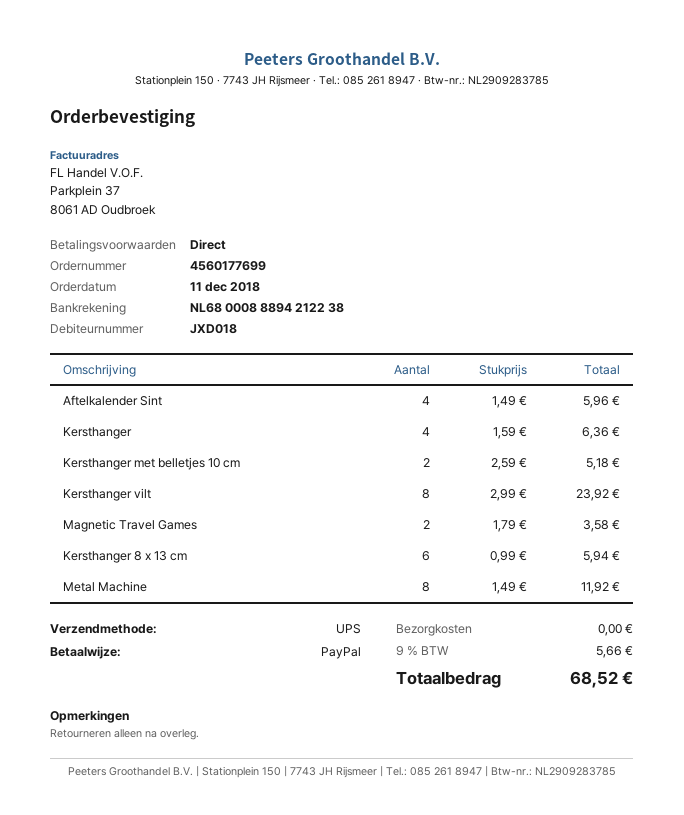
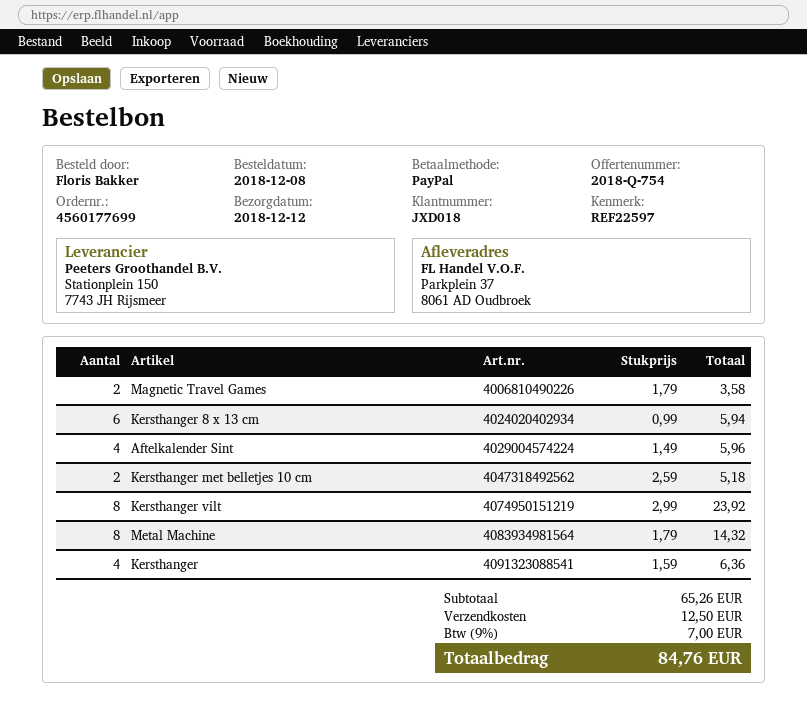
order date: 2018-12-11 -> 2018-12-08
Metal Machine: 8 x 1.49 = 11.92 -> 8 x 1.79 = 14.32
shipping: 0.00 -> 12.50
tax: 9% = 5.66 -> 9% = 7.00
total: 68.52 -> 84.76

